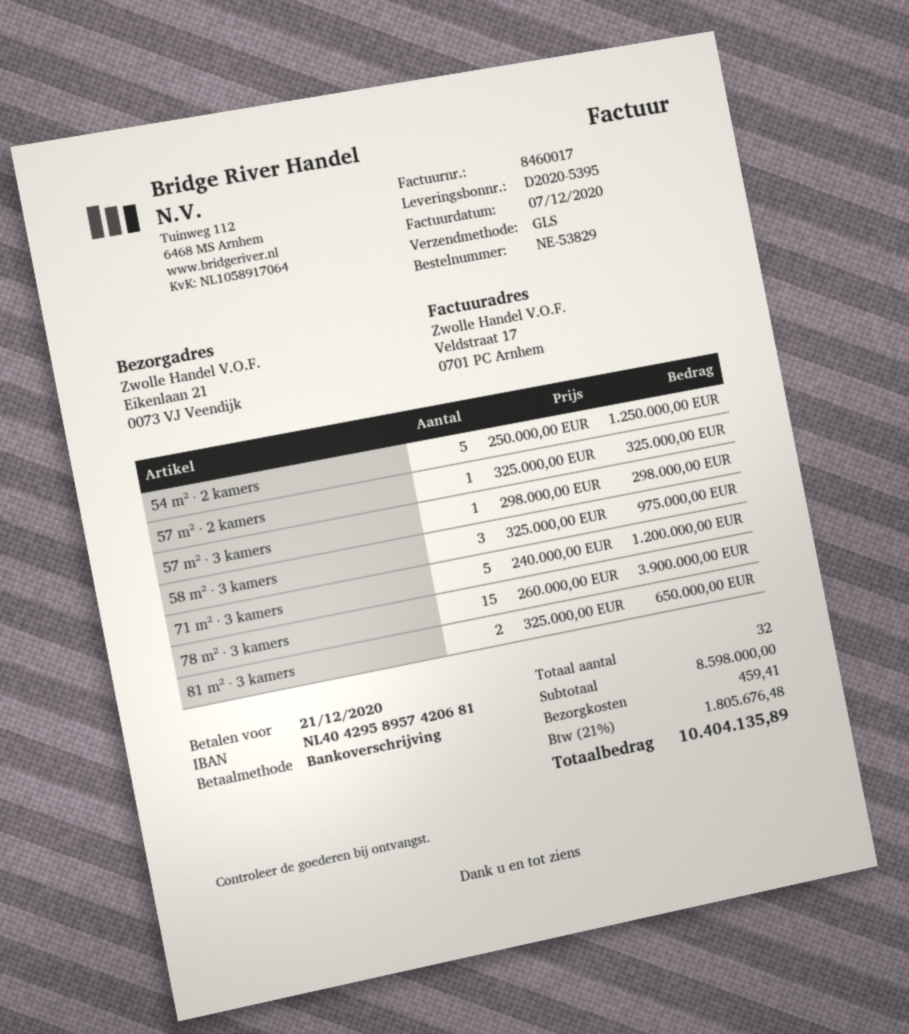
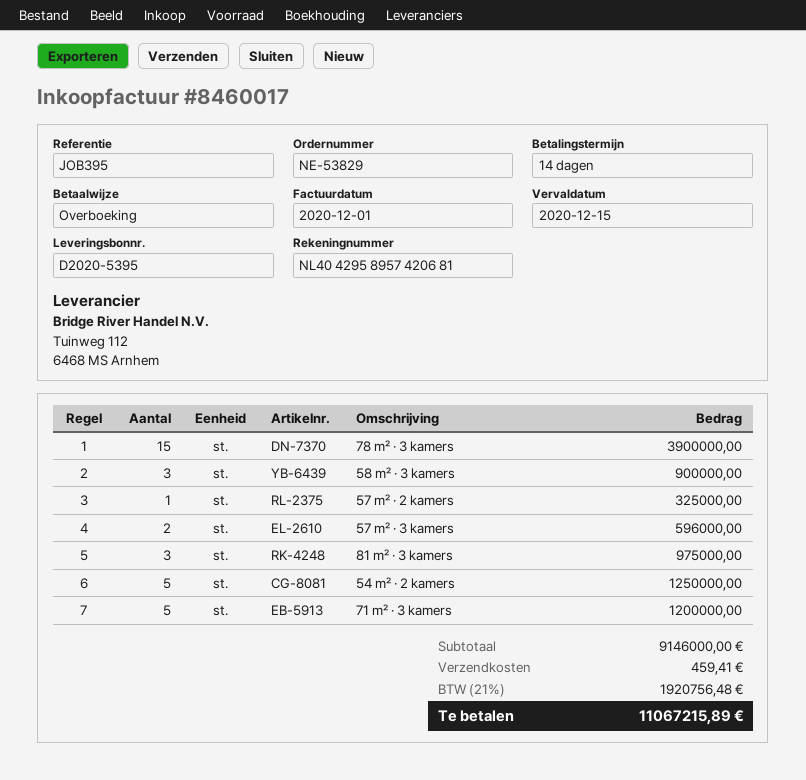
invoice date: 2020-12-07 -> 2020-12-01
due date: 2020-12-21 -> 2020-12-15
57 m² · 3 kamers: 1 for 298000.00 -> 2 for 596000.00
58 m² · 3 kamers: 3 for 975000.00 -> 3 for 900000.00
81 m² · 3 kamers: 2 for 650000.00 -> 3 for 975000.00
subtotal: 8598000.00 -> 9146000.00
tax: 21% = 1805676.48 -> 21% = 1920756.48
total: 10404135.89 -> 11067215.89

